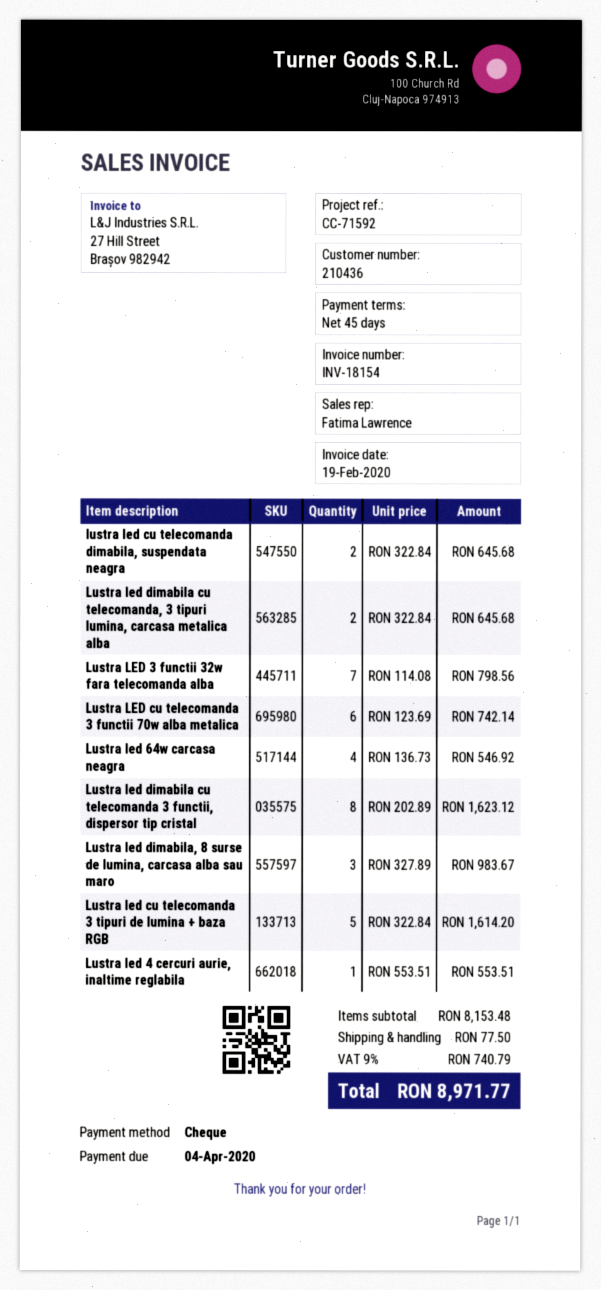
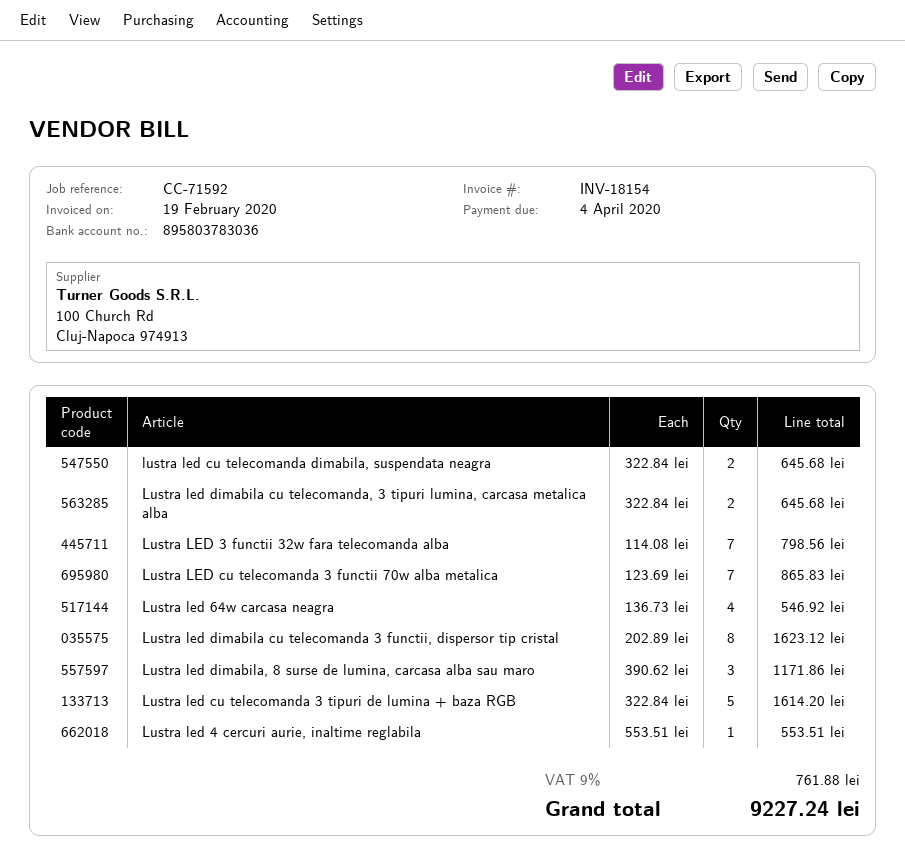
Lustra LED cu telecomanda 3 functii 70w alba metalica: 6 x 123.69 = 742.14 -> 7 x 123.69 = 865.83
Lustra led dimabila, 8 surse de lumina, carcasa alba sau maro: 3 x 327.89 = 983.67 -> 3 x 390.62 = 1171.86
shipping: 77.50 -> none
tax: 9% = 740.79 -> 9% = 761.88
total: 8971.77 -> 9227.24

